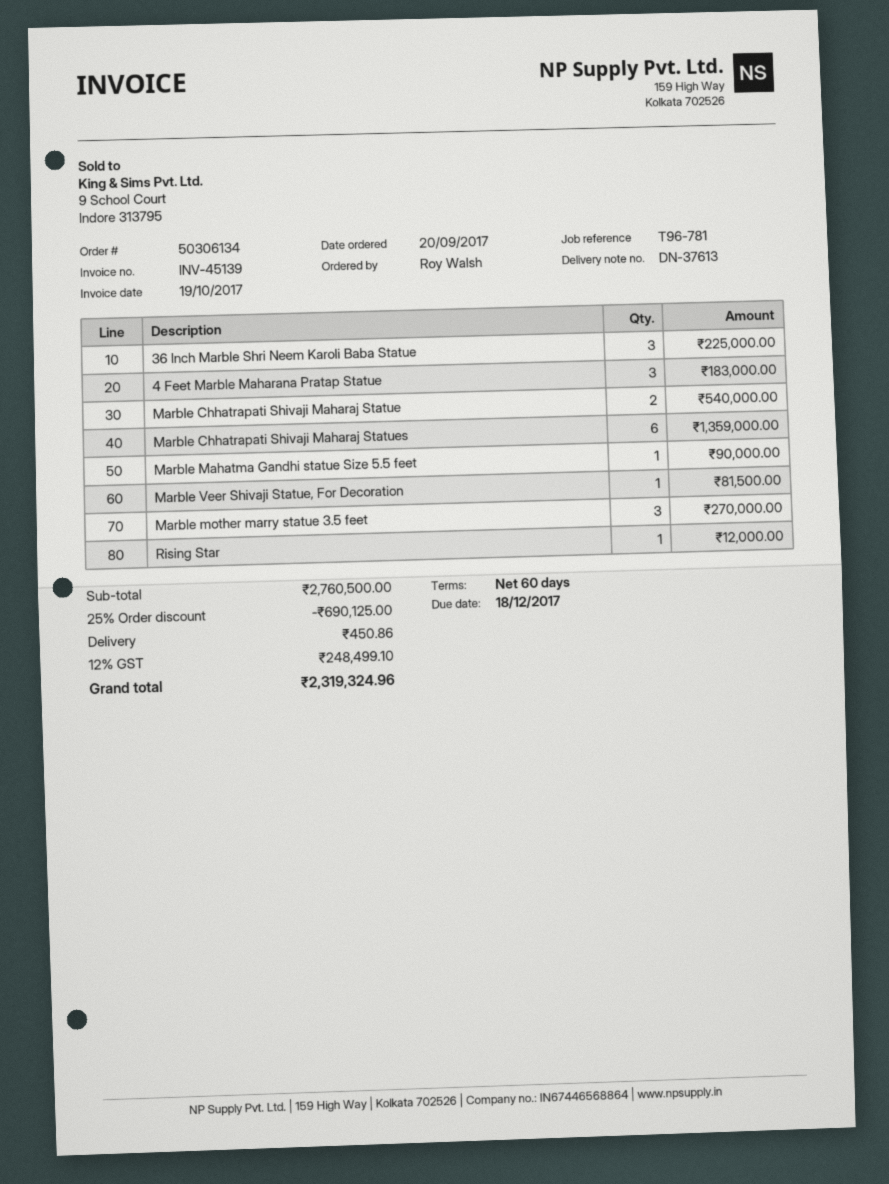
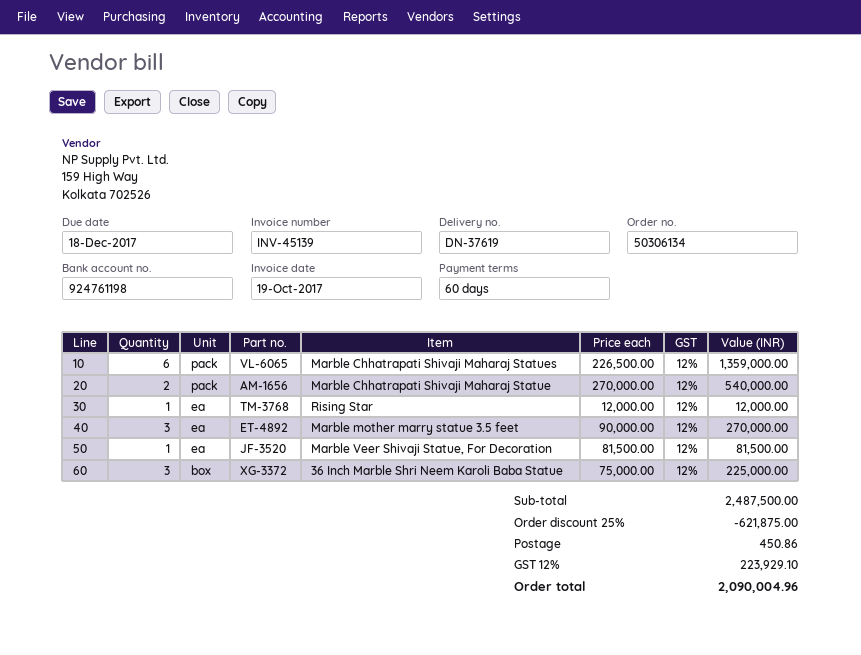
delivery note number: DN-37613 -> DN-37619
4 Feet Marble Maharana Pratap Statue: 3 for 183000.00 -> none
Marble Mahatma Gandhi statue Size 5.5 feet: 1 for 90000.00 -> none
subtotal: 2760500.00 -> 2487500.00
discount: 25% = 690125.00 -> 25% = 621875.00
tax: 12% = 248499.10 -> 12% = 223929.10
total: 2319324.96 -> 2090004.96

